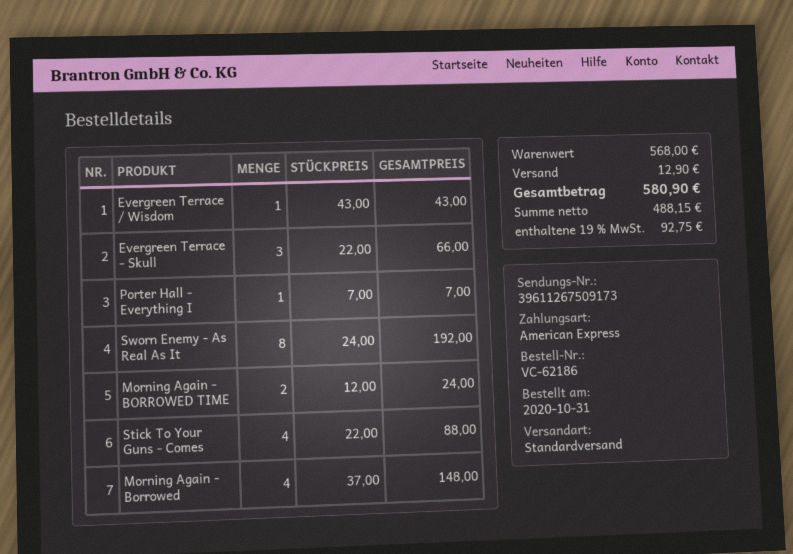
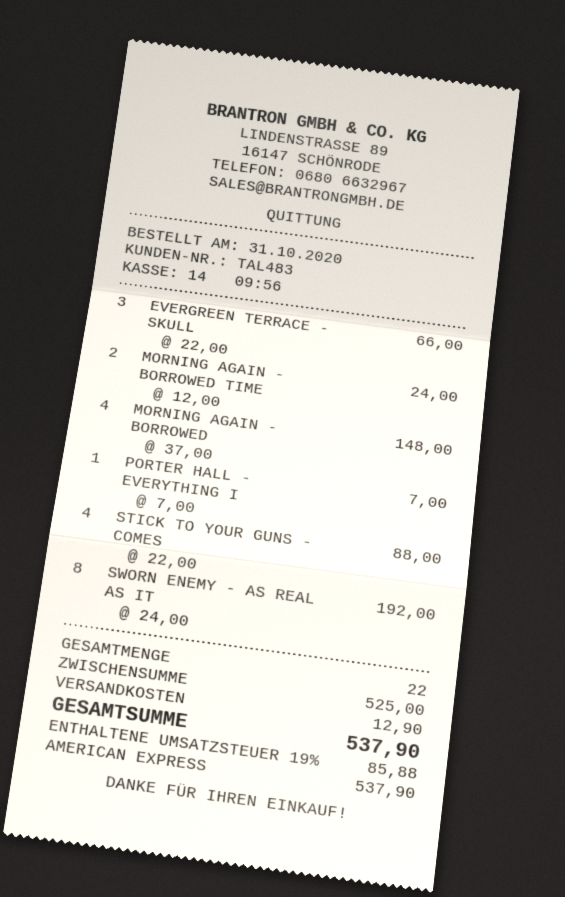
Evergreen Terrace / Wisdom: 1 x 43.00 = 43.00 -> none
subtotal: 568.00 -> 525.00
tax: 19% = 92.75 -> 19% = 85.88
total: 580.90 -> 537.90

